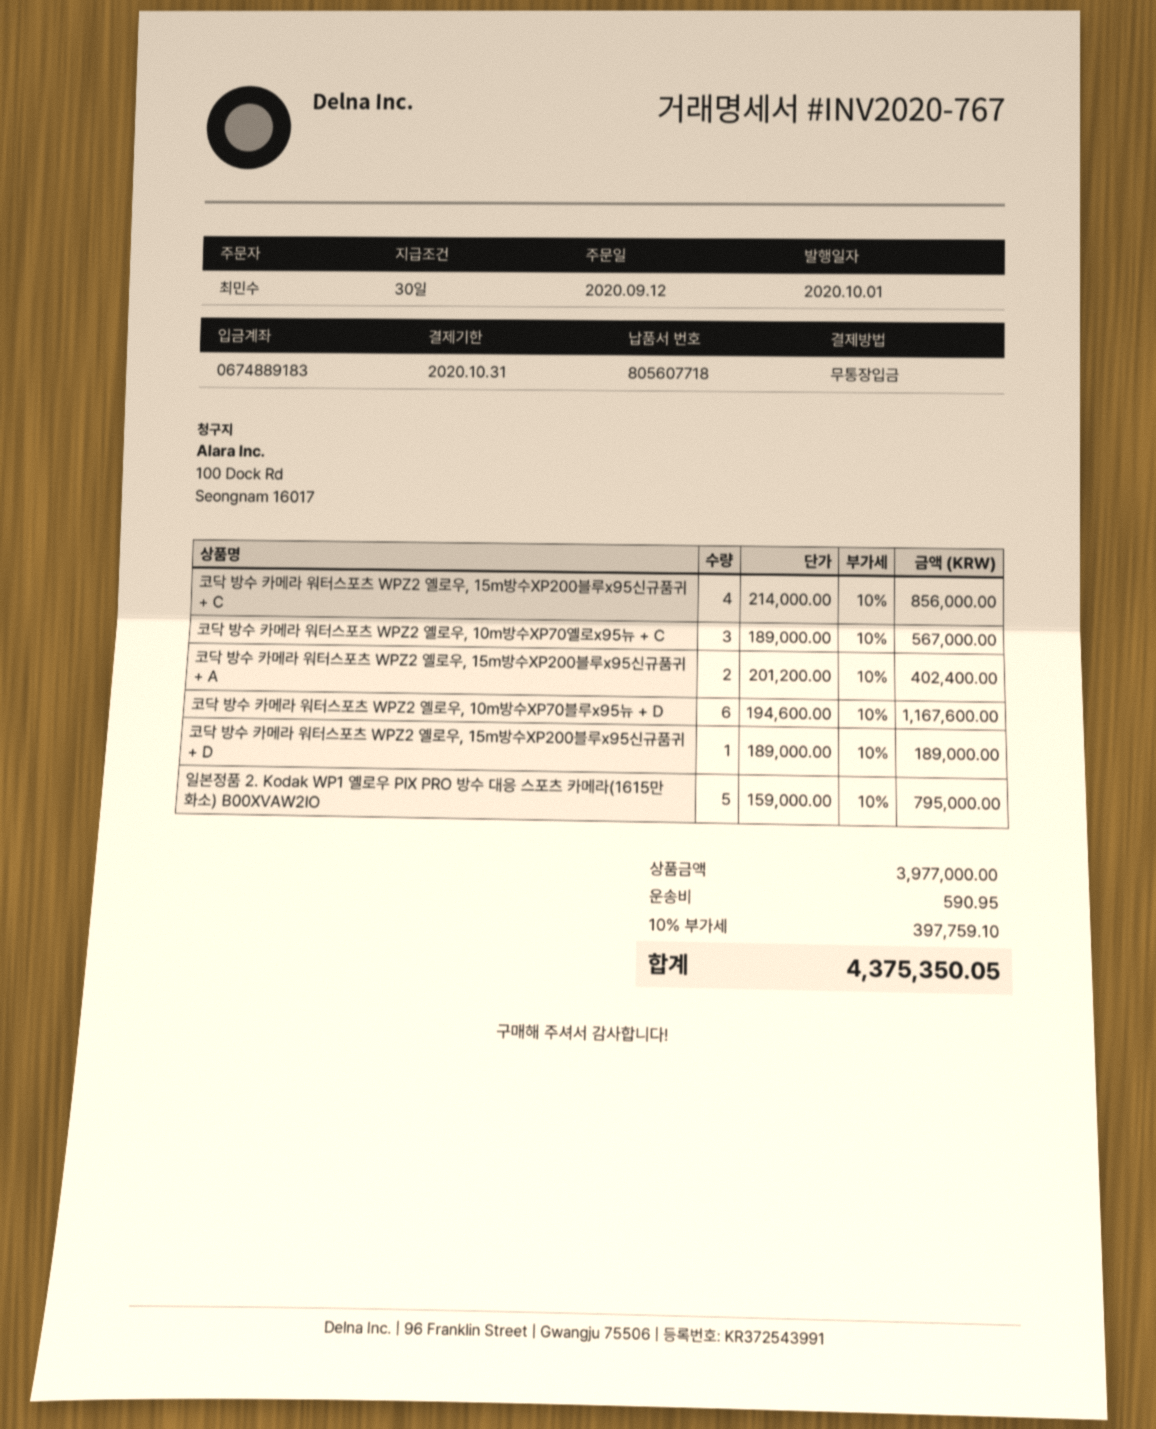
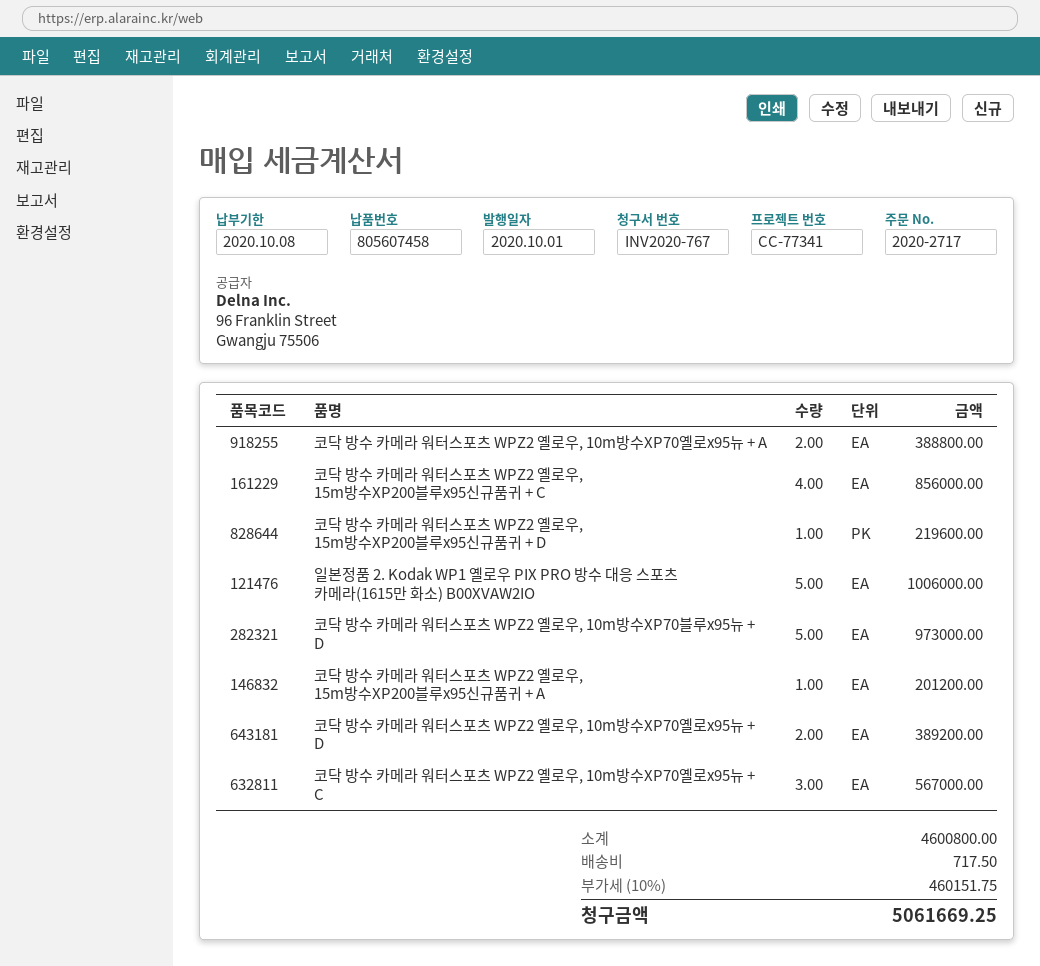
delivery note number: 805607718 -> 805607458
due date: 2020-10-31 -> 2020-10-08
코닥 방수 카메라 워터스포츠 WPZ2 옐로우, 15m방수XP200블루x95신규품귀 + A: 2 for 402400.00 -> 1 for 201200.00
코닥 방수 카메라 워터스포츠 WPZ2 옐로우, 10m방수XP70블루x95뉴 + D: 6 for 1167600.00 -> 5 for 973000.00
코닥 방수 카메라 워터스포츠 WPZ2 옐로우, 15m방수XP200블루x95신규품귀 + D: 1 for 189000.00 -> 1 for 219600.00
일본정품 2. Kodak WP1 옐로우 PIX PRO 방수 대응 스포츠 카메라(1615만 화소) B00XVAW2IO: 5 for 795000.00 -> 5 for 1006000.00
코닥 방수 카메라 워터스포츠 WPZ2 옐로우, 10m방수XP70옐로x95뉴 + A: none -> 2 for 388800.00
코닥 방수 카메라 워터스포츠 WPZ2 옐로우, 10m방수XP70옐로x95뉴 + D: none -> 2 for 389200.00
subtotal: 3977000.00 -> 4600800.00
shipping: 590.95 -> 717.50
tax: 10% = 397759.10 -> 10% = 460151.75
total: 4375350.05 -> 5061669.25

